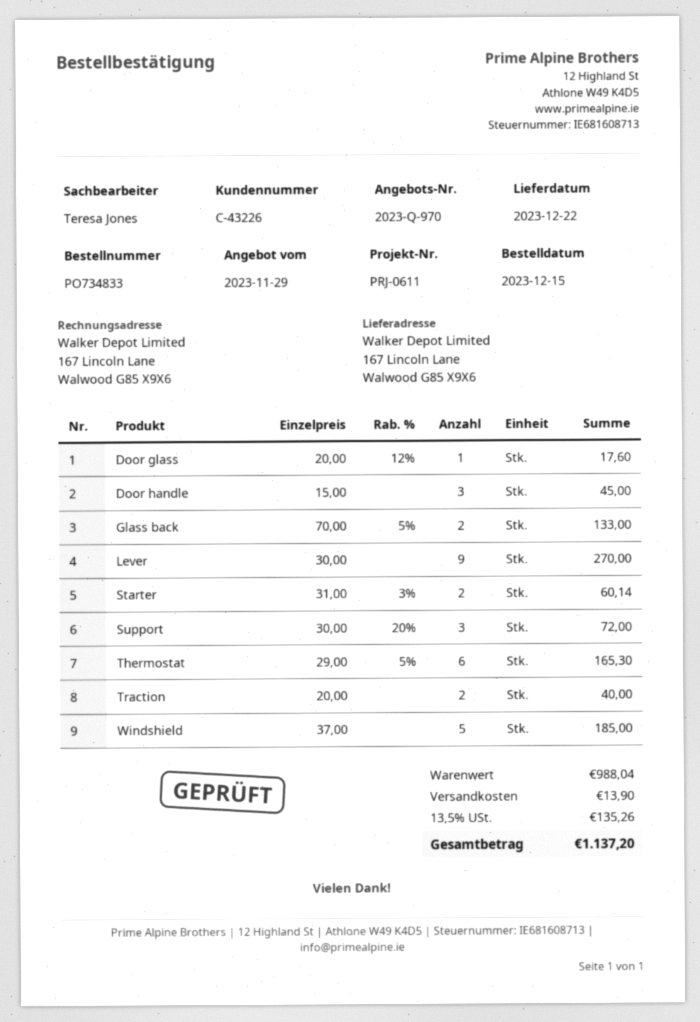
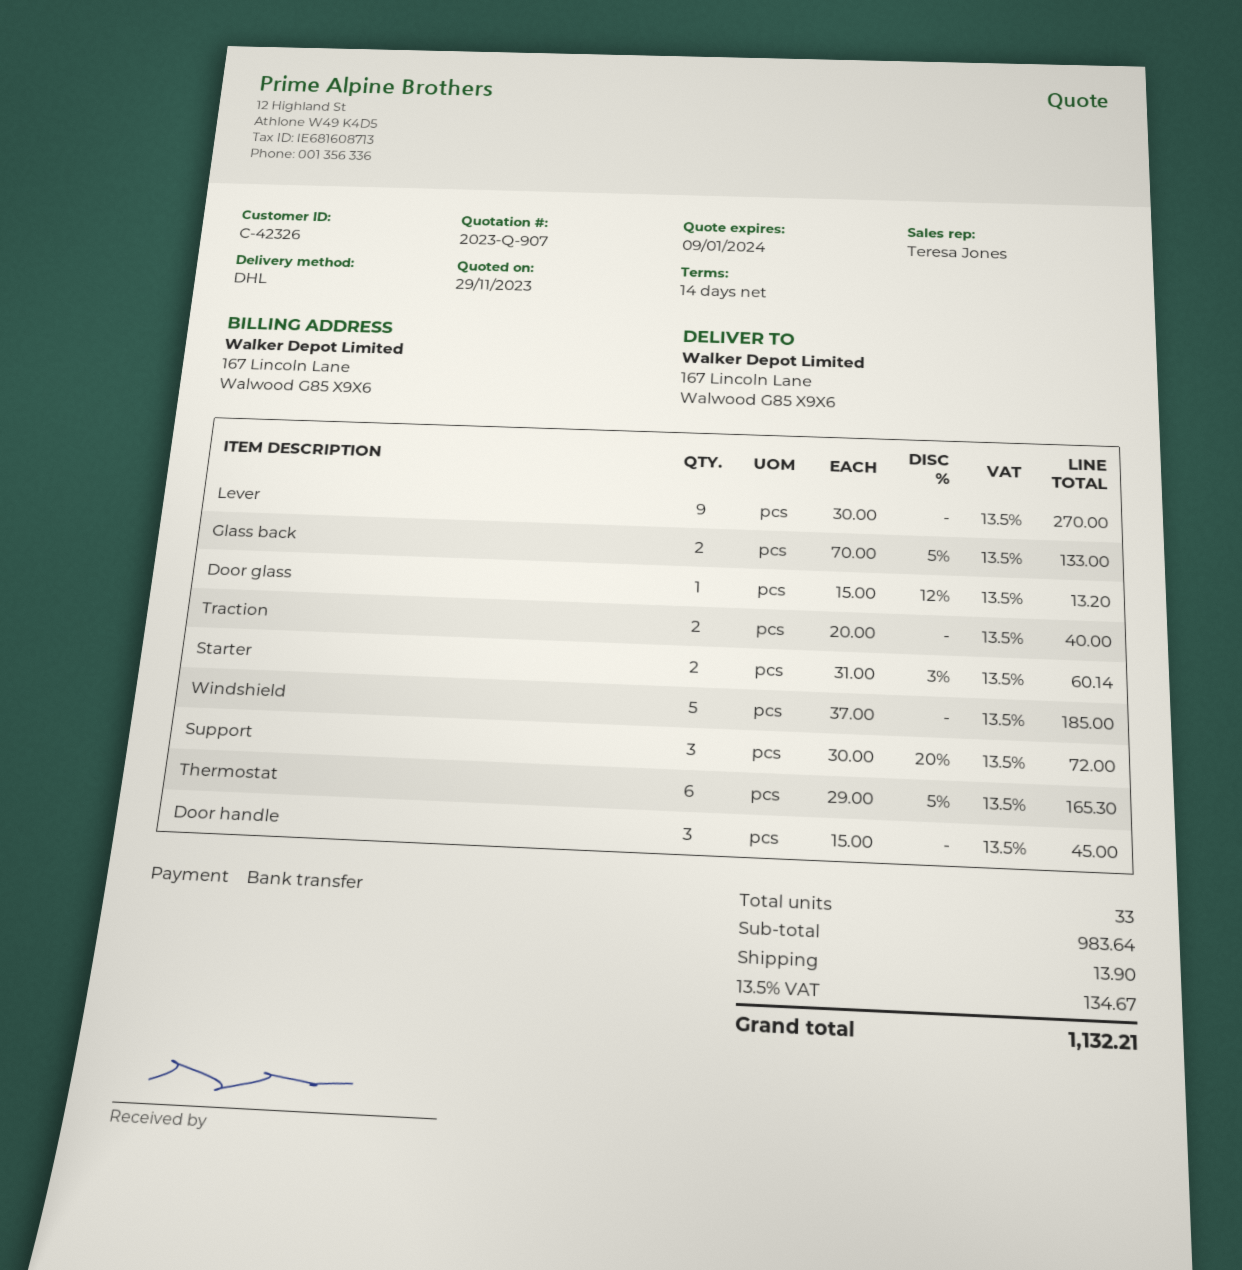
quote number: 2023-Q-970 -> 2023-Q-907
customer number: C-43226 -> C-42326
Door glass: 1 x 20.00 - 12% = 17.60 -> 1 x 15.00 - 12% = 13.20
subtotal: 988.04 -> 983.64
tax: 13.5% = 135.26 -> 13.5% = 134.67
total: 1137.20 -> 1132.21

